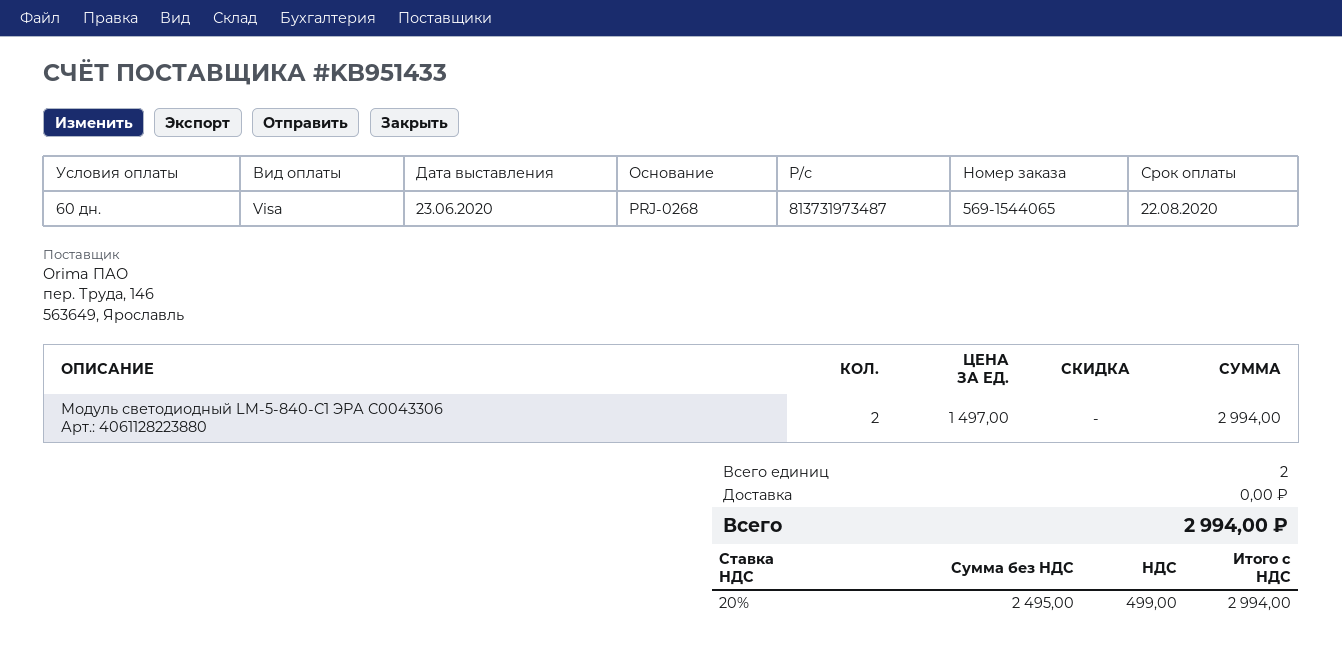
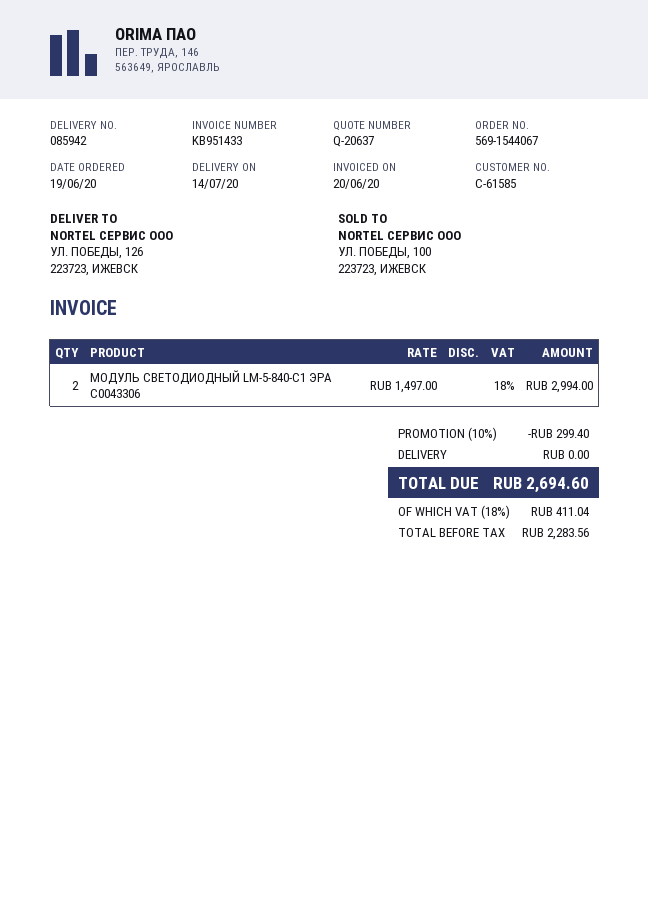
order number: 569-1544065 -> 569-1544067
invoice date: 2020-06-23 -> 2020-06-20
discount: none -> 10% = 299.40
net: 2495.00 -> 2283.56
tax: 20% = 499.00 -> 18% = 411.04
total: 2994.00 -> 2694.60

